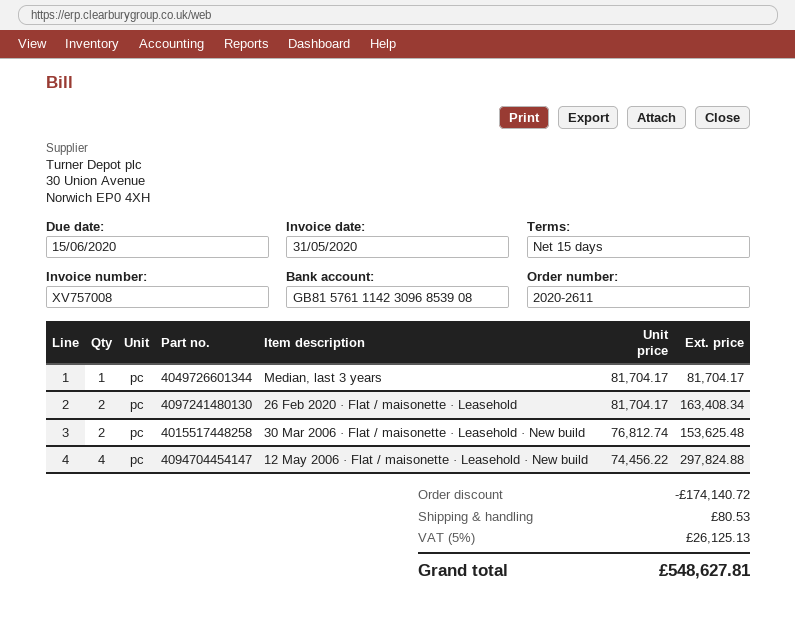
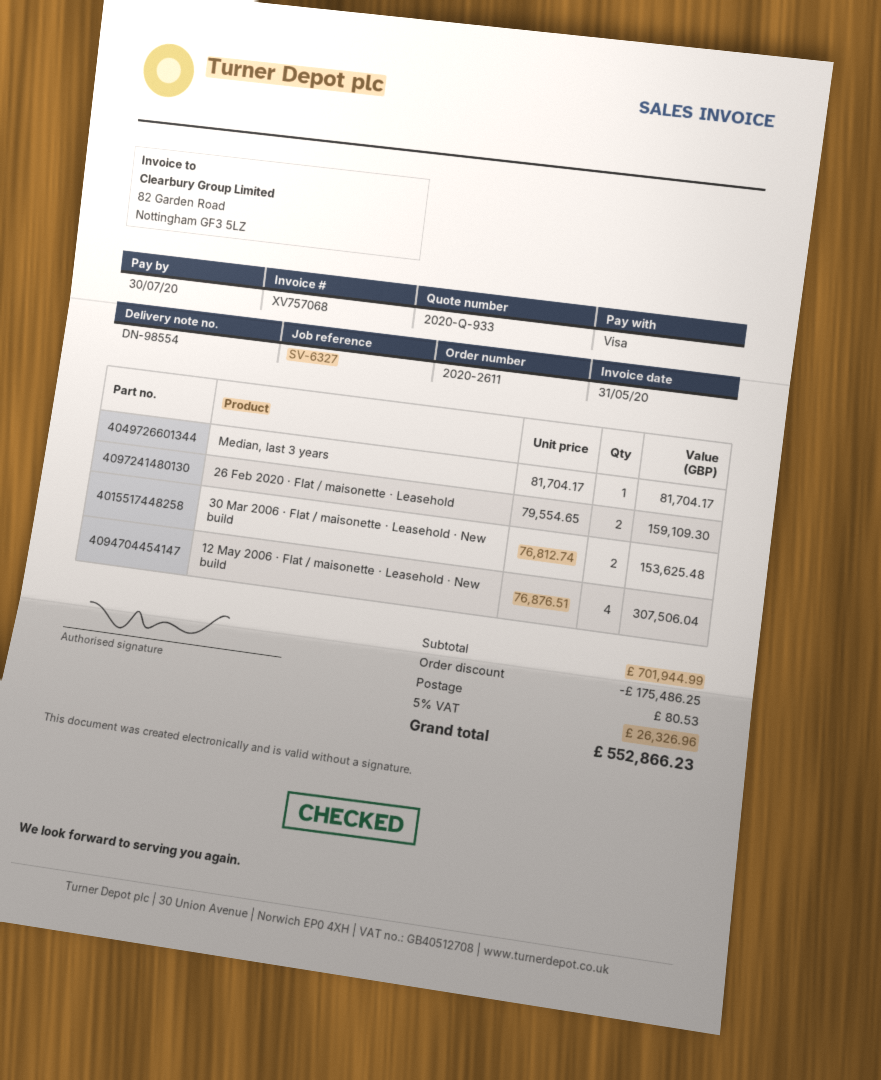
invoice number: XV757008 -> XV757068
due date: 2020-06-15 -> 2020-07-30
26 Feb 2020 · Flat / maisonette · Leasehold: 2 x 81704.17 = 163408.34 -> 2 x 79554.65 = 159109.30
12 May 2006 · Flat / maisonette · Leasehold · New build: 4 x 74456.22 = 297824.88 -> 4 x 76876.51 = 307506.04
discount: 174140.72 -> 175486.25
tax: 5% = 26125.13 -> 5% = 26326.96
total: 548627.81 -> 552866.23

